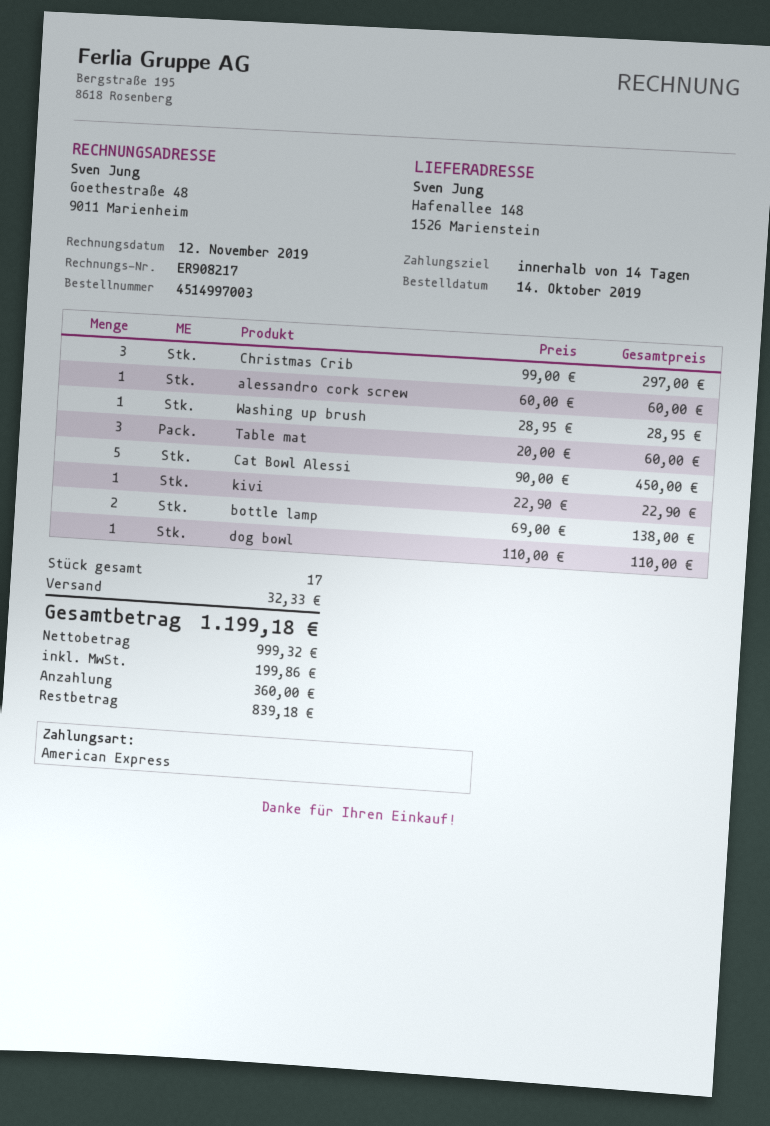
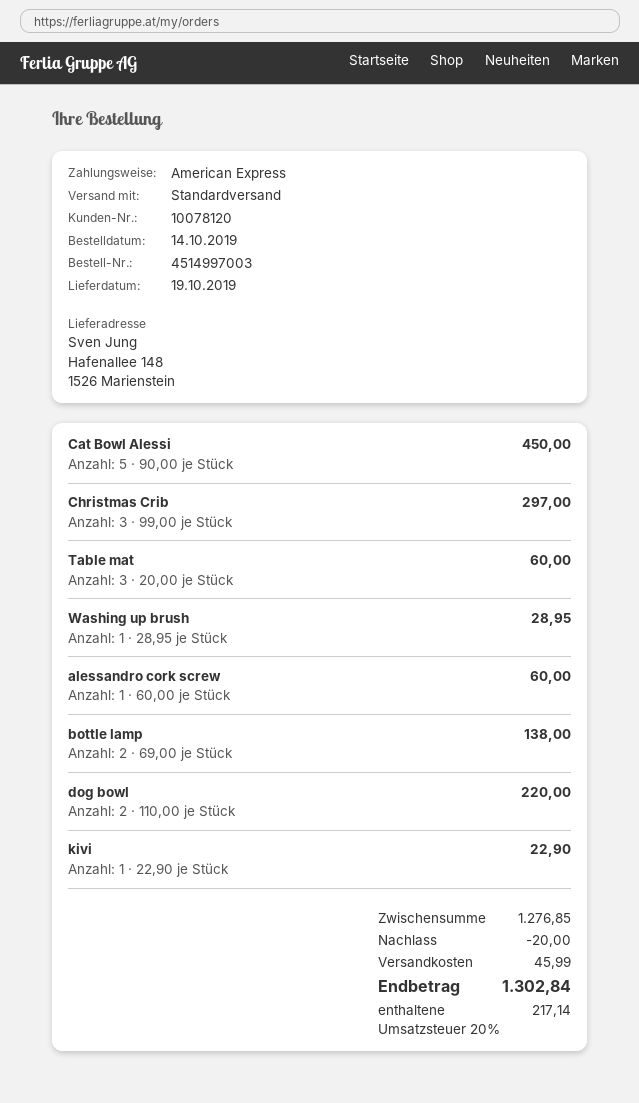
dog bowl: 1 x 110.00 = 110.00 -> 2 x 110.00 = 220.00
discount: none -> 20.00
shipping: 32.33 -> 45.99
tax: 199.86 -> 217.14
total: 1199.18 -> 1302.84

